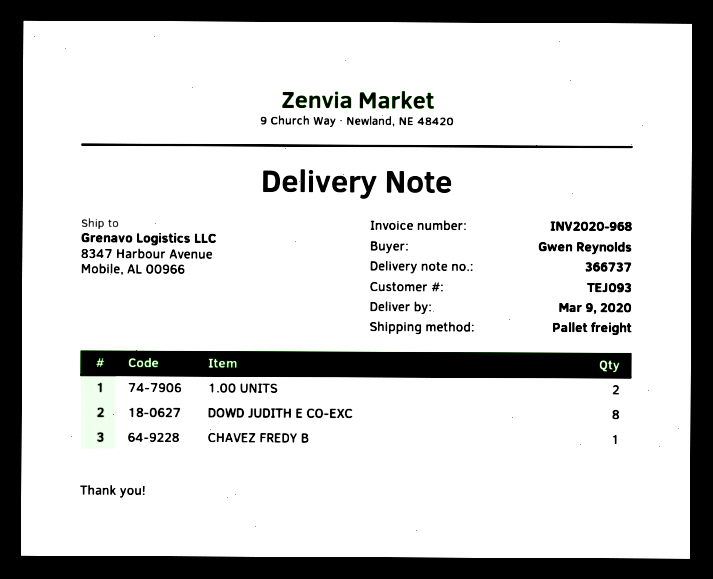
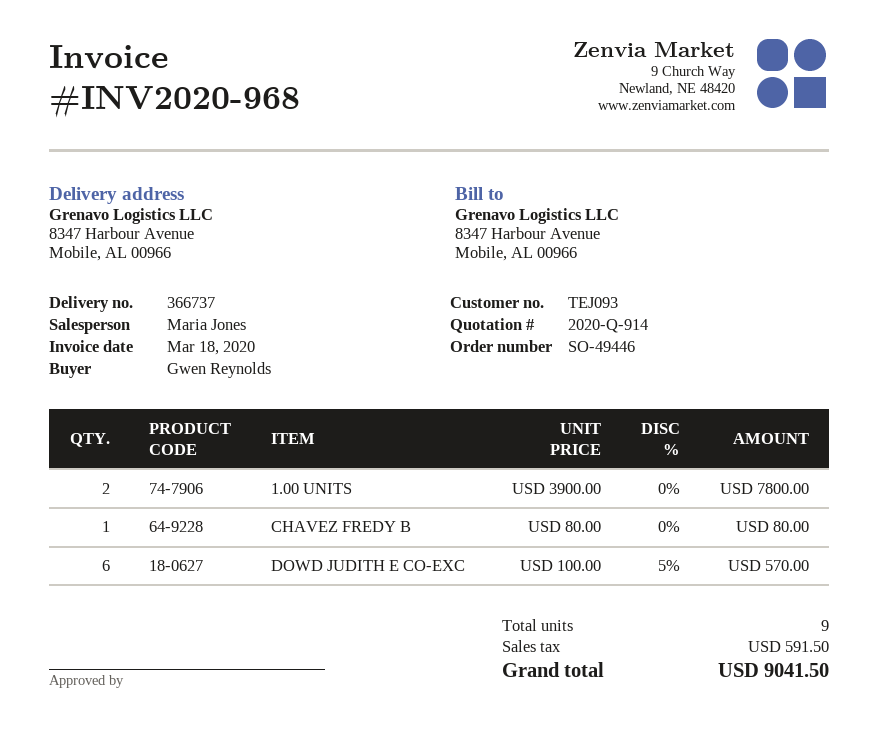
DOWD JUDITH E CO-EXC: 8 -> 6

